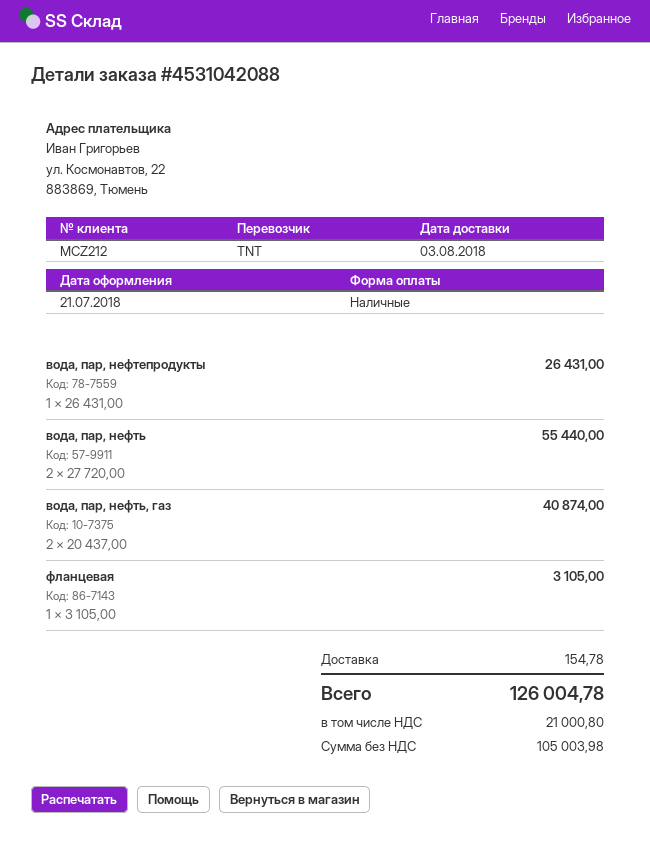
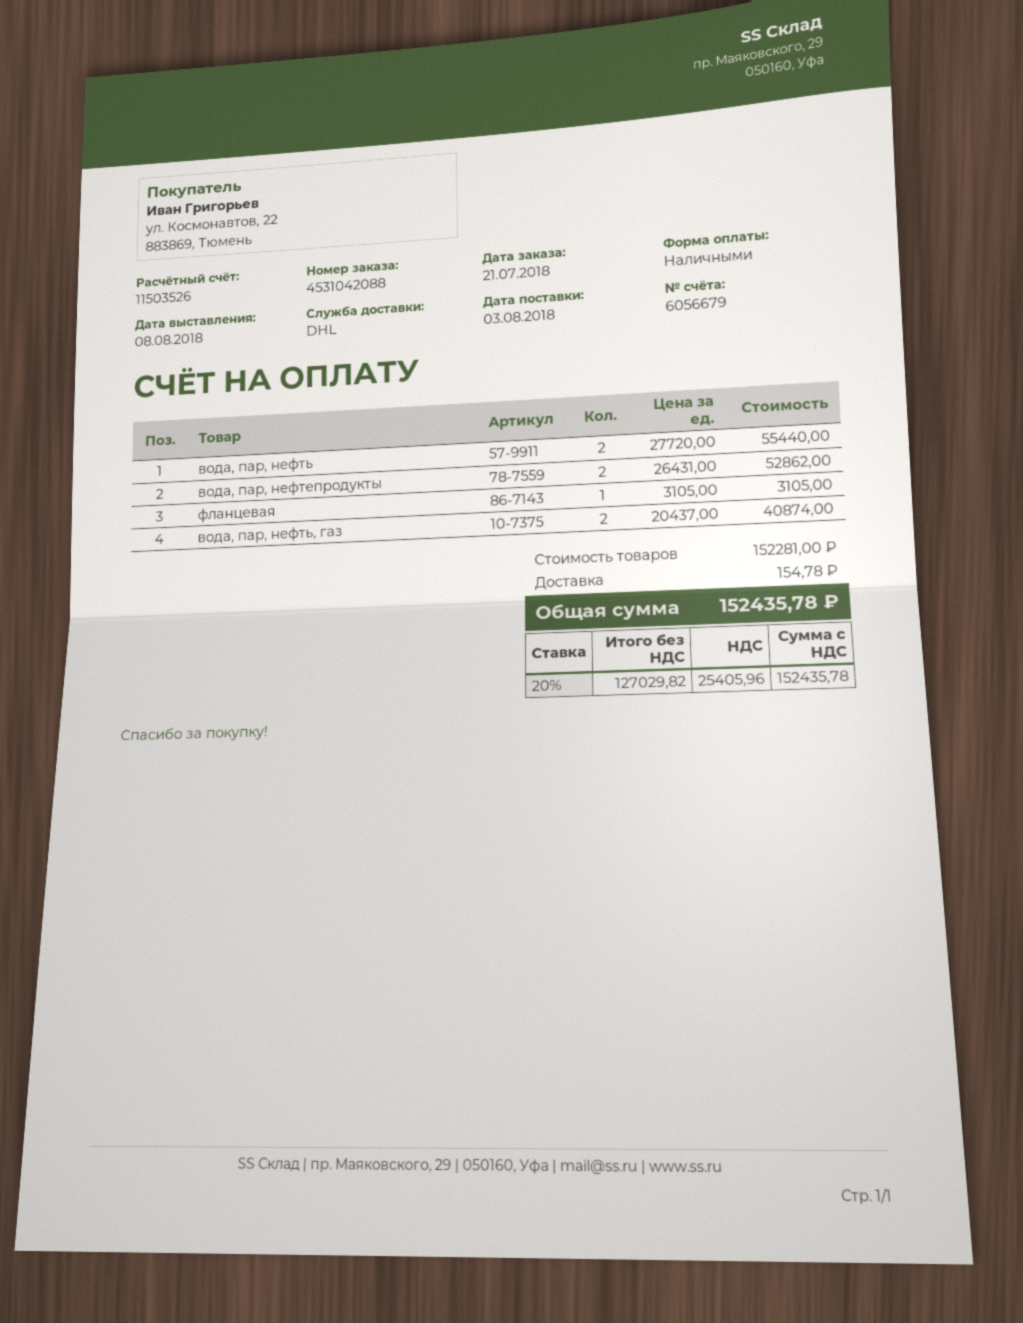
shipping method: TNT -> DHL
вода, пар, нефтепродукты: 1 x 26431.00 = 26431.00 -> 2 x 26431.00 = 52862.00
net: 105003.98 -> 127029.82
tax: 21000.80 -> 25405.96
total: 126004.78 -> 152435.78

